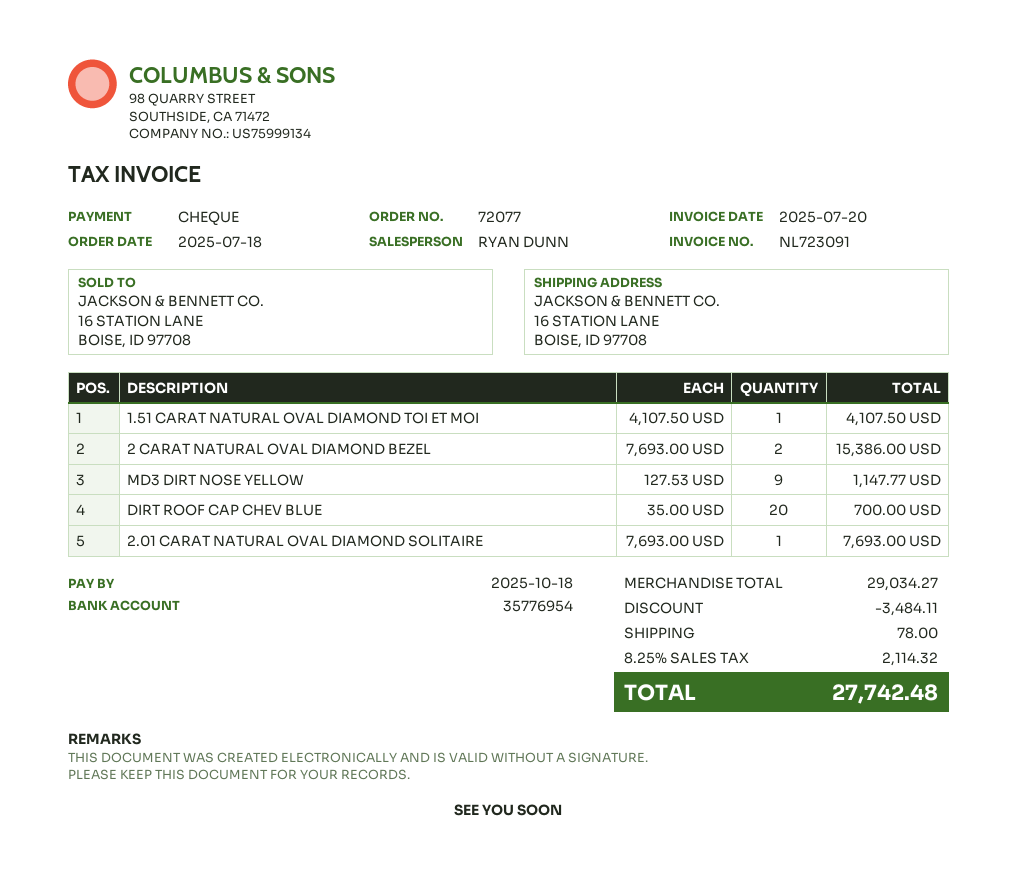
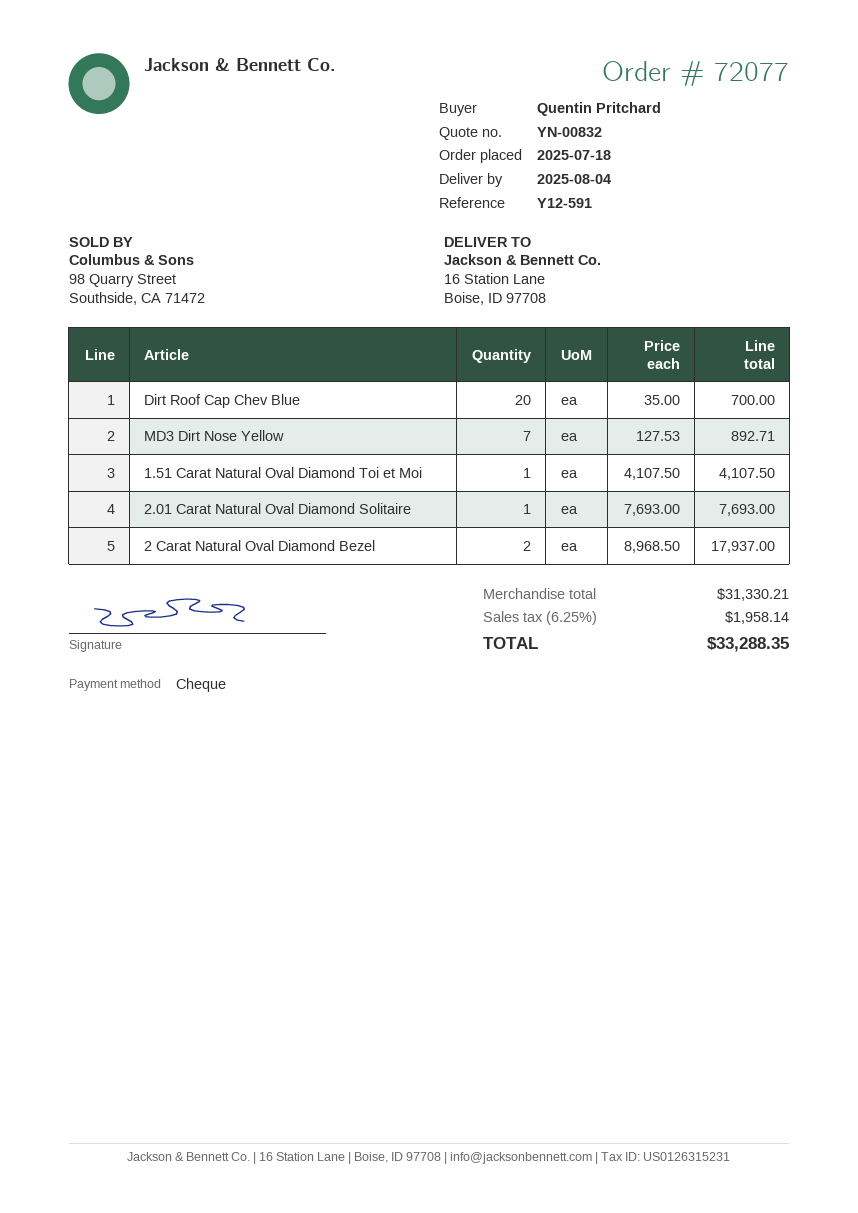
2 CARAT NATURAL OVAL DIAMOND BEZEL: 2 x 7693.00 = 15386.00 -> 2 x 8968.50 = 17937.00
MD3 DIRT NOSE YELLOW: 9 x 127.53 = 1147.77 -> 7 x 127.53 = 892.71
subtotal: 29034.27 -> 31330.21
discount: 3484.11 -> none
shipping: 78.00 -> none
tax: 8.25% = 2114.32 -> 6.25% = 1958.14
total: 27742.48 -> 33288.35

